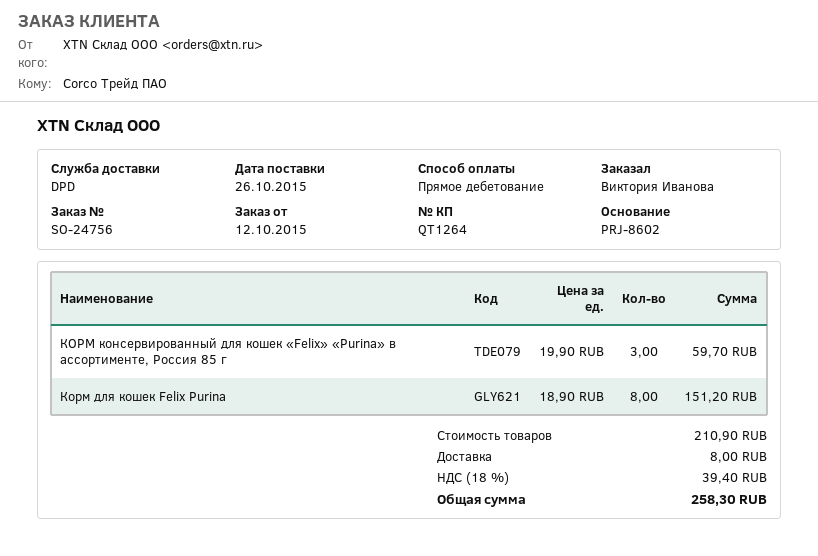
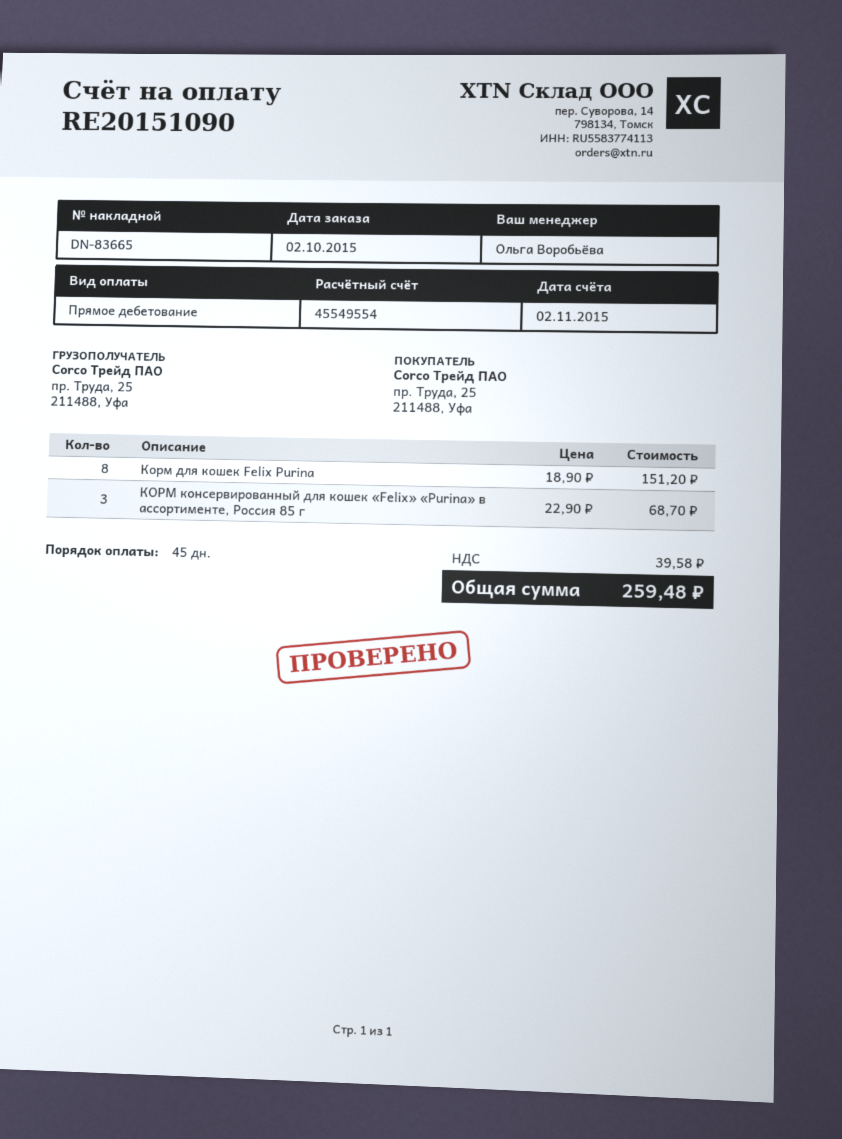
order date: 2015-10-12 -> 2015-10-02
КОРМ консервированный для кошек «Felix» «Purina» в ассортименте, Россия 85 г: 3 x 19.90 = 59.70 -> 3 x 22.90 = 68.70
shipping: 8.00 -> none
tax: 39.40 -> 39.58
total: 258.30 -> 259.48

